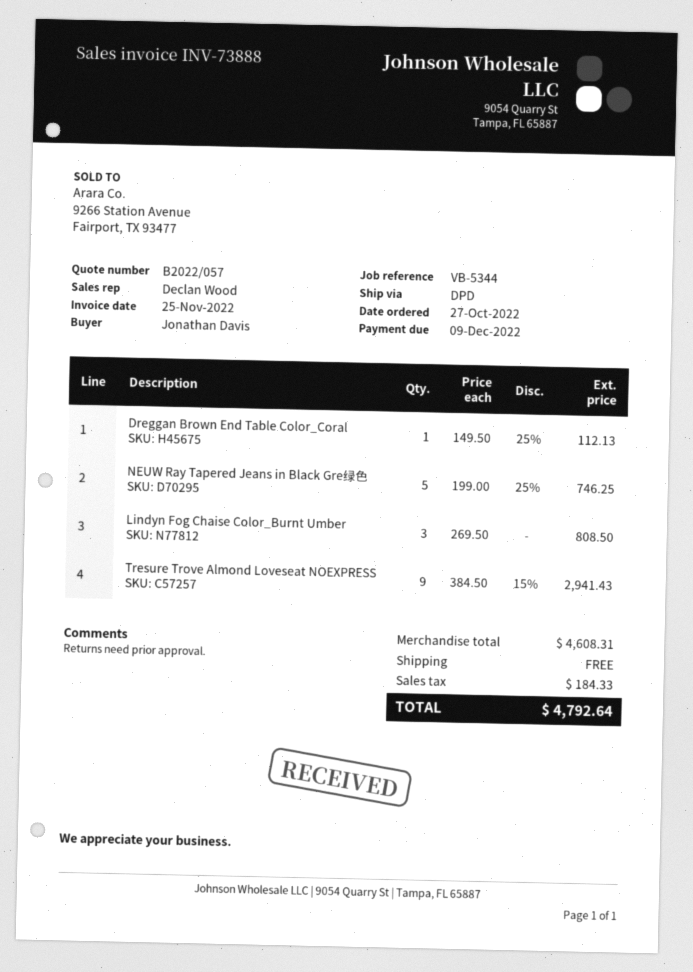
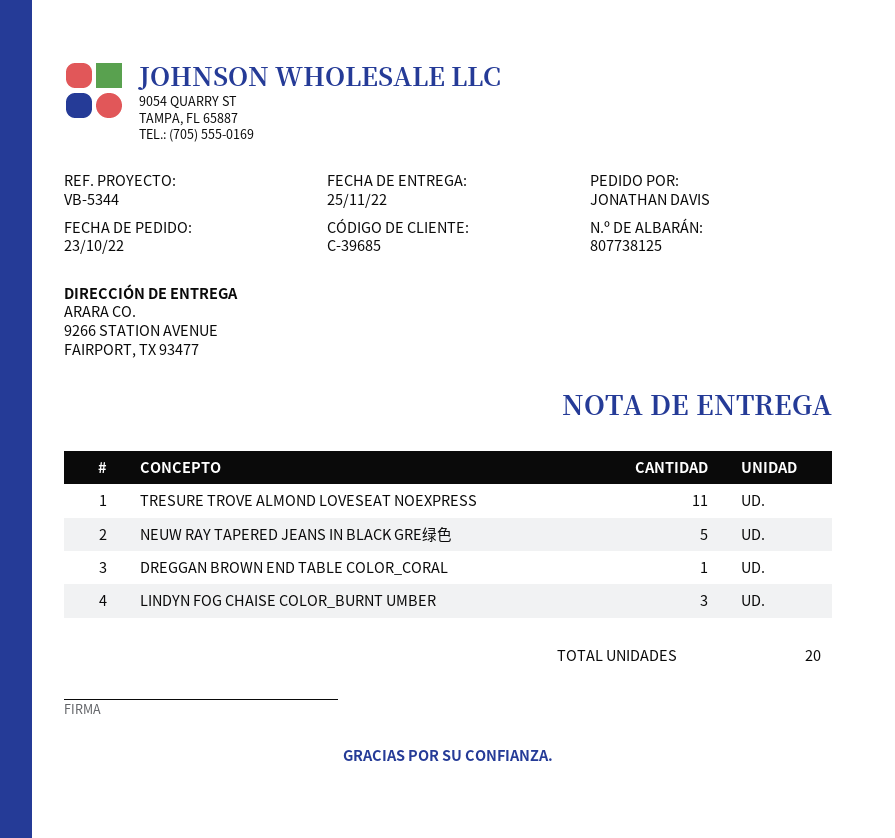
order date: 2022-10-27 -> 2022-10-23
Tresure Trove Almond Loveseat NOEXPRESS: 9 -> 11

